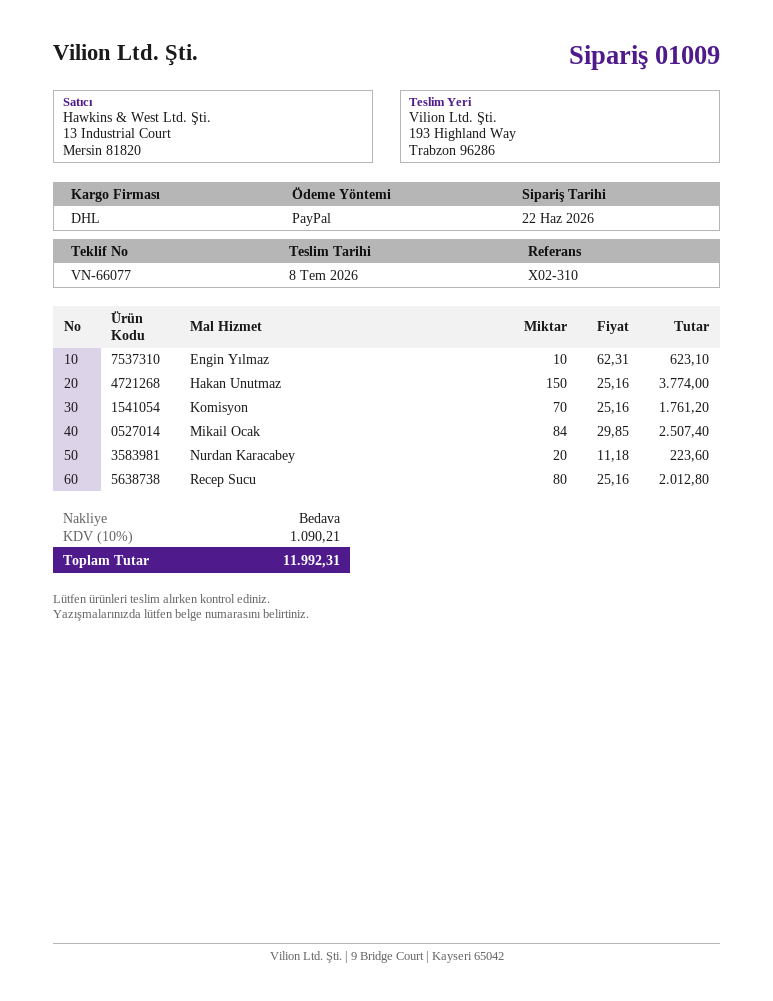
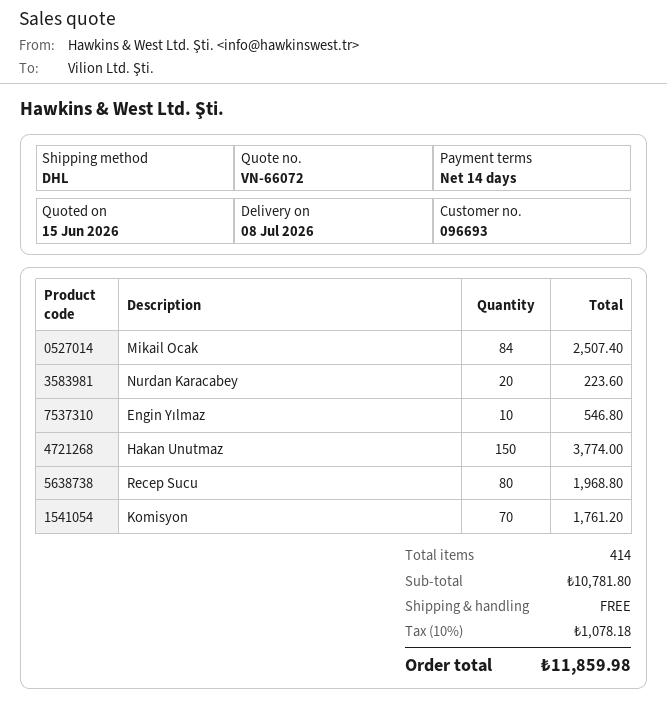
quote number: VN-66077 -> VN-66072
Engin Yılmaz: 10 for 623.10 -> 10 for 546.80
Recep Sucu: 80 for 2012.80 -> 80 for 1968.80
tax: 10% = 1090.21 -> 10% = 1078.18
total: 11992.31 -> 11859.98

